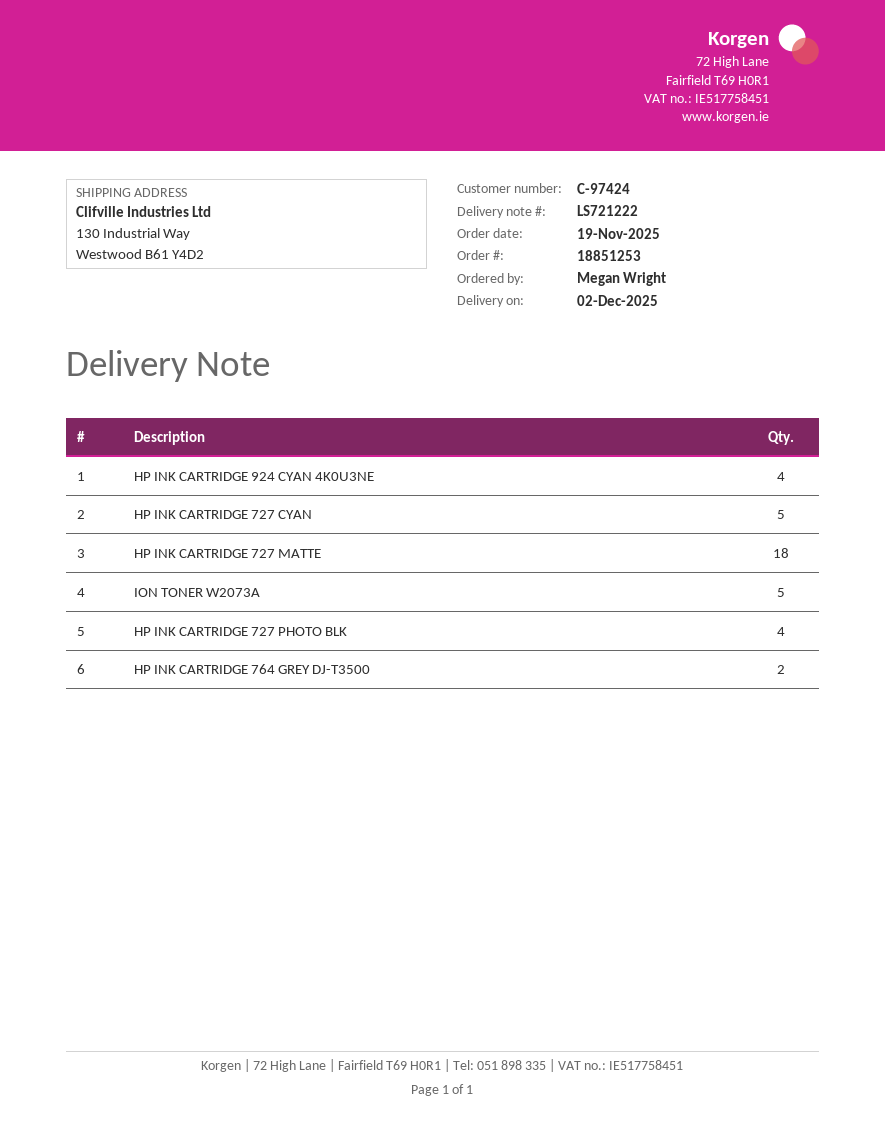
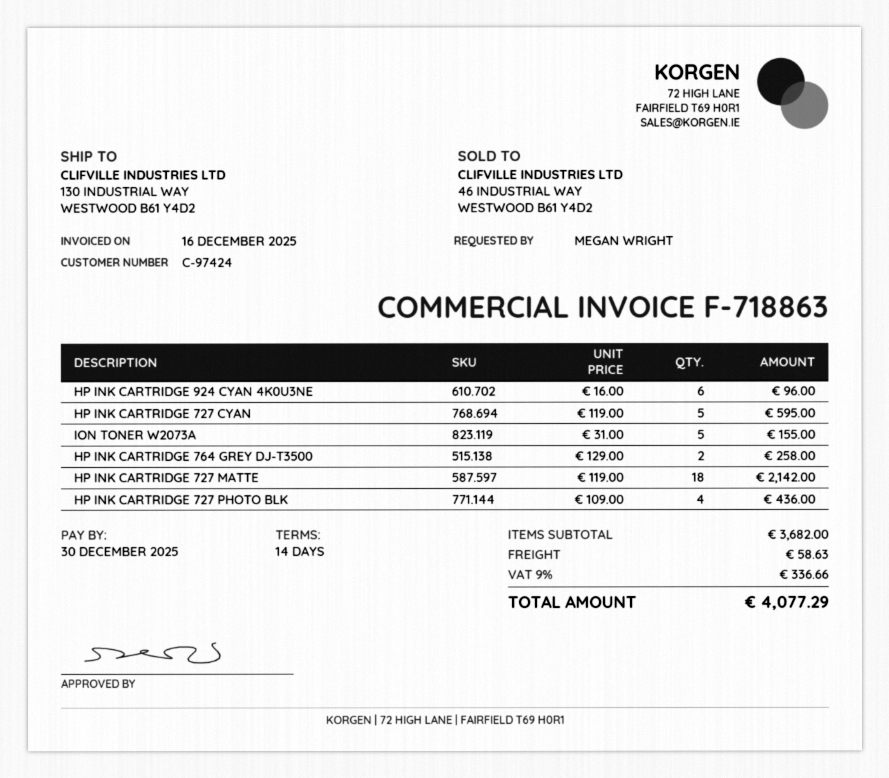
HP INK CARTRIDGE 924 CYAN 4K0U3NE: 4 -> 6

